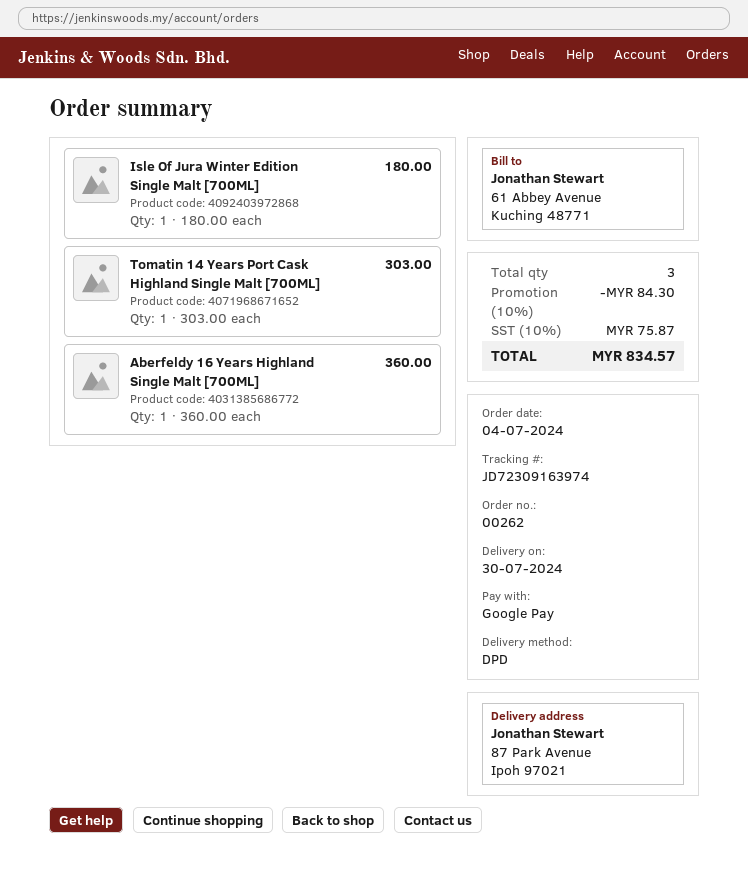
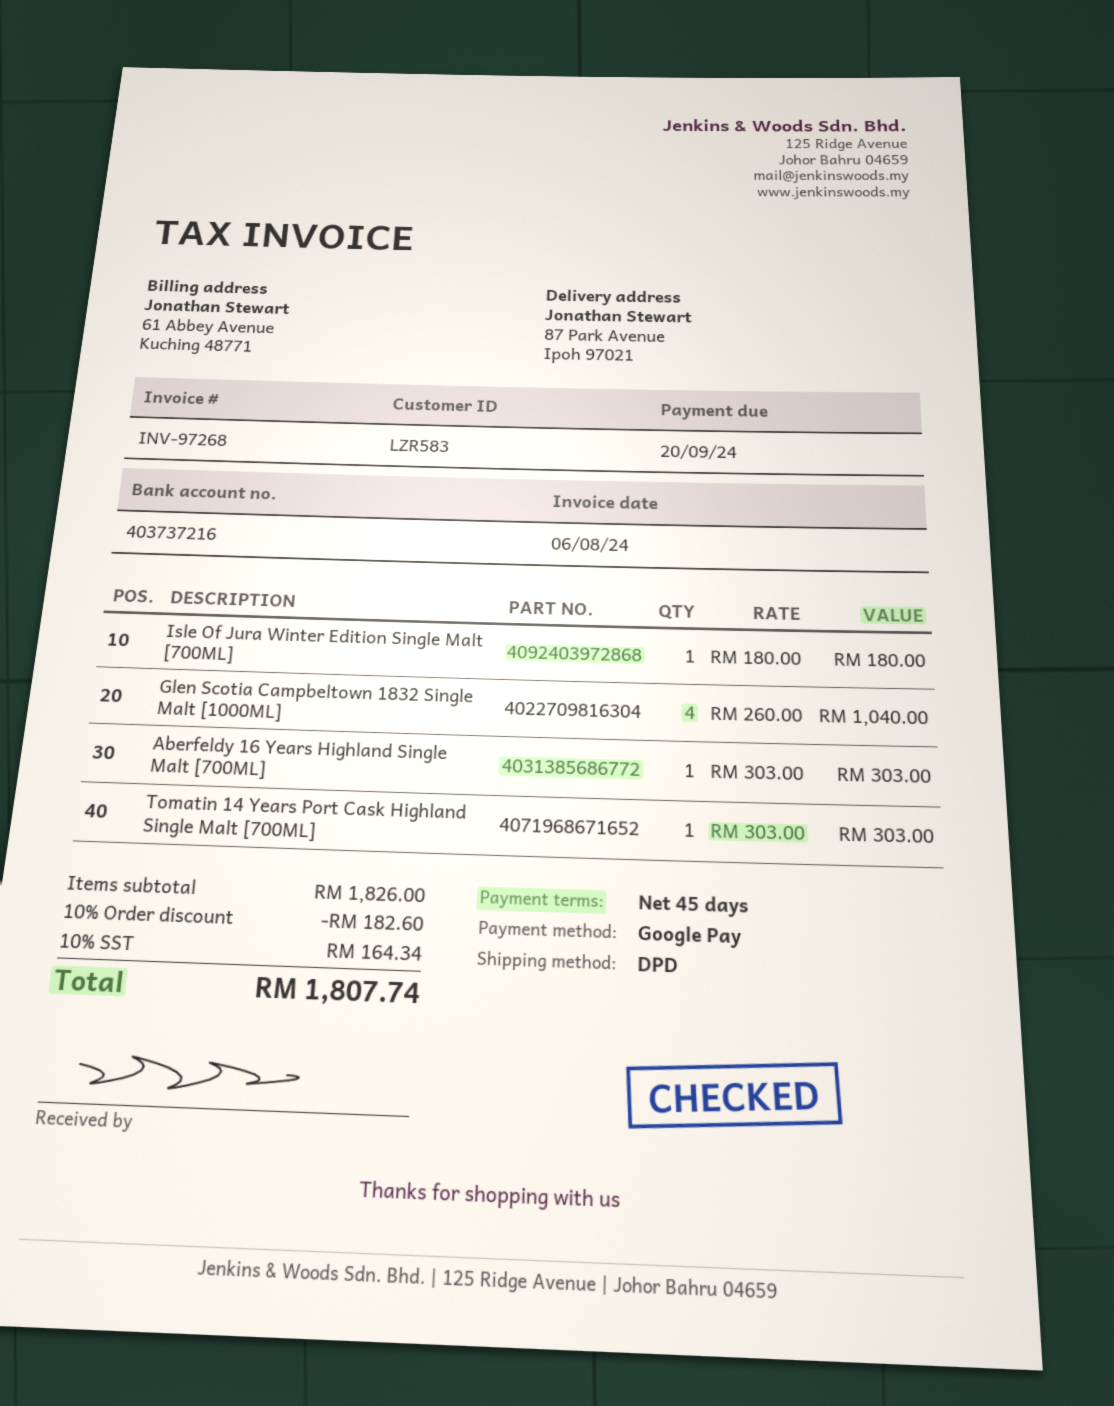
Aberfeldy 16 Years Highland Single Malt [700ML]: 1 x 360.00 = 360.00 -> 1 x 303.00 = 303.00
Glen Scotia Campbeltown 1832 Single Malt [1000ML]: none -> 4 x 260.00 = 1040.00
discount: 10% = 84.30 -> 10% = 182.60
tax: 10% = 75.87 -> 10% = 164.34
total: 834.57 -> 1807.74

